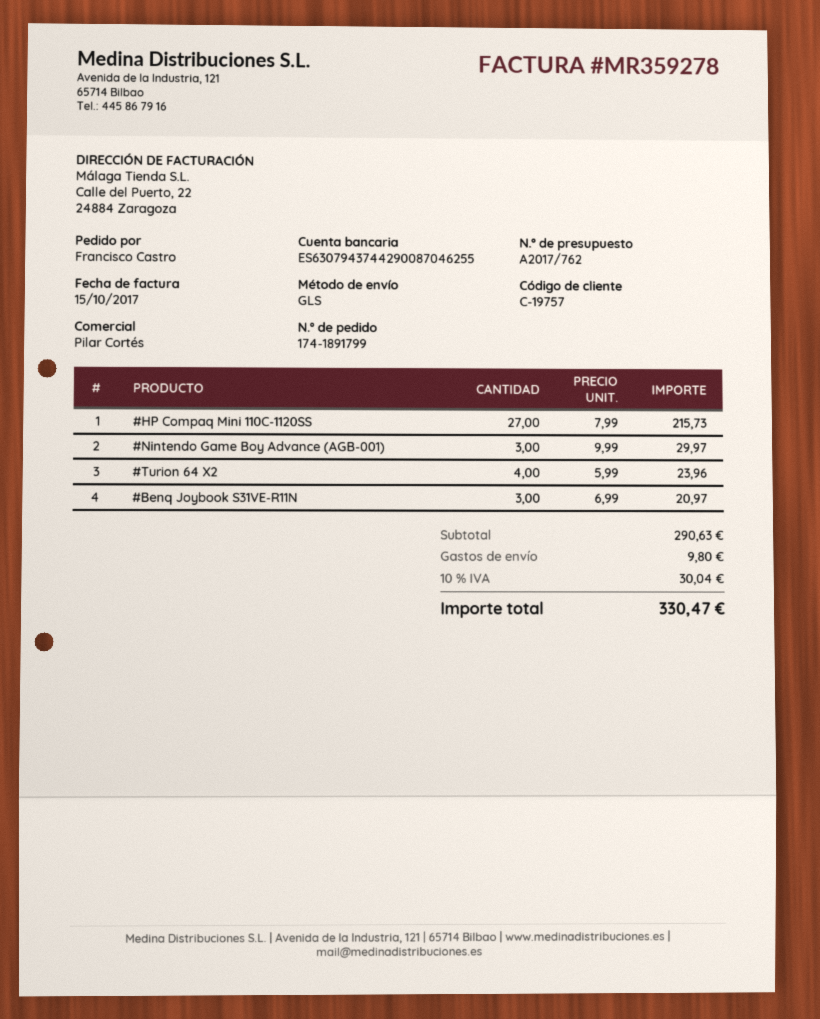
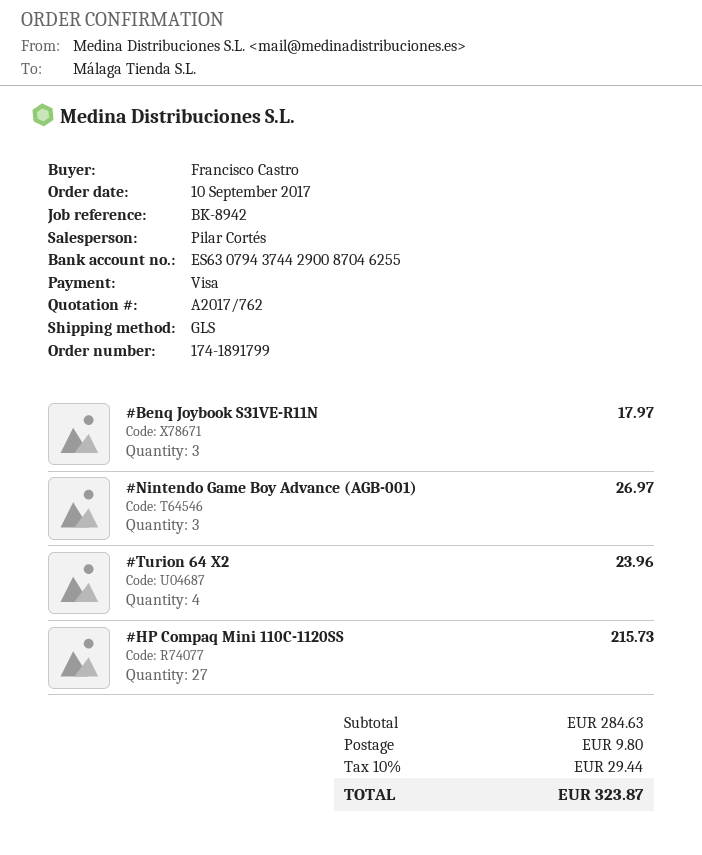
#Nintendo Game Boy Advance (AGB-001): 3 for 29.97 -> 3 for 26.97
#Benq Joybook S31VE-R11N: 3 for 20.97 -> 3 for 17.97
subtotal: 290.63 -> 284.63
tax: 10% = 30.04 -> 10% = 29.44
total: 330.47 -> 323.87

